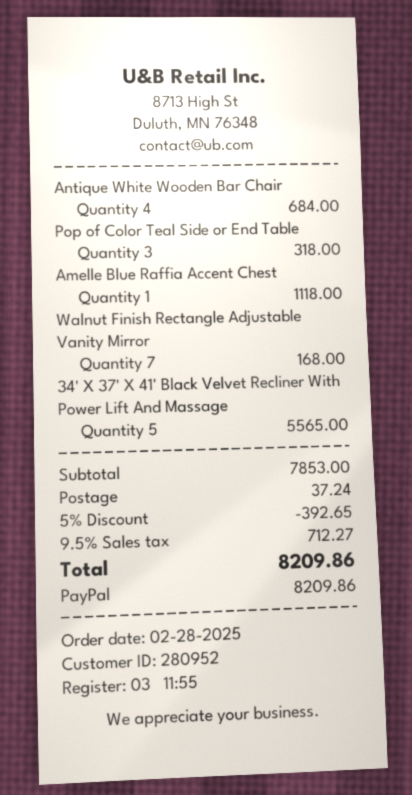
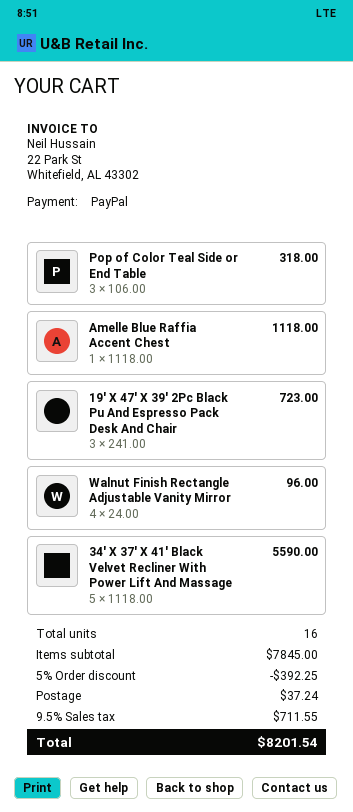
Antique White Wooden Bar Chair: 4 for 684.00 -> none
Walnut Finish Rectangle Adjustable Vanity Mirror: 7 for 168.00 -> 4 for 96.00
34' X 37' X 41' Black Velvet Recliner With Power Lift And Massage: 5 for 5565.00 -> 5 for 5590.00
19' X 47' X 39' 2Pc Black Pu And Espresso Pack Desk And Chair: none -> 3 for 723.00
subtotal: 7853.00 -> 7845.00
discount: 5% = 392.65 -> 5% = 392.25
tax: 9.5% = 712.27 -> 9.5% = 711.55
total: 8209.86 -> 8201.54

